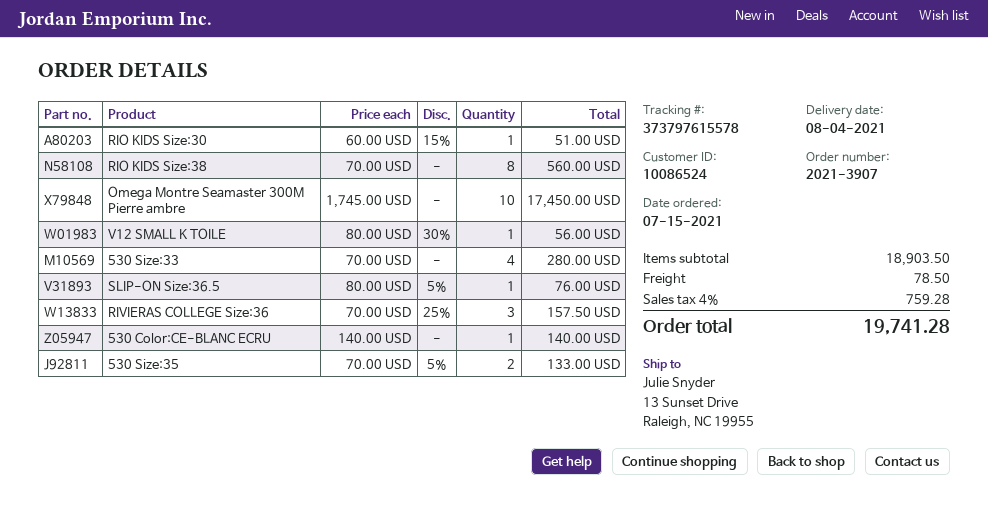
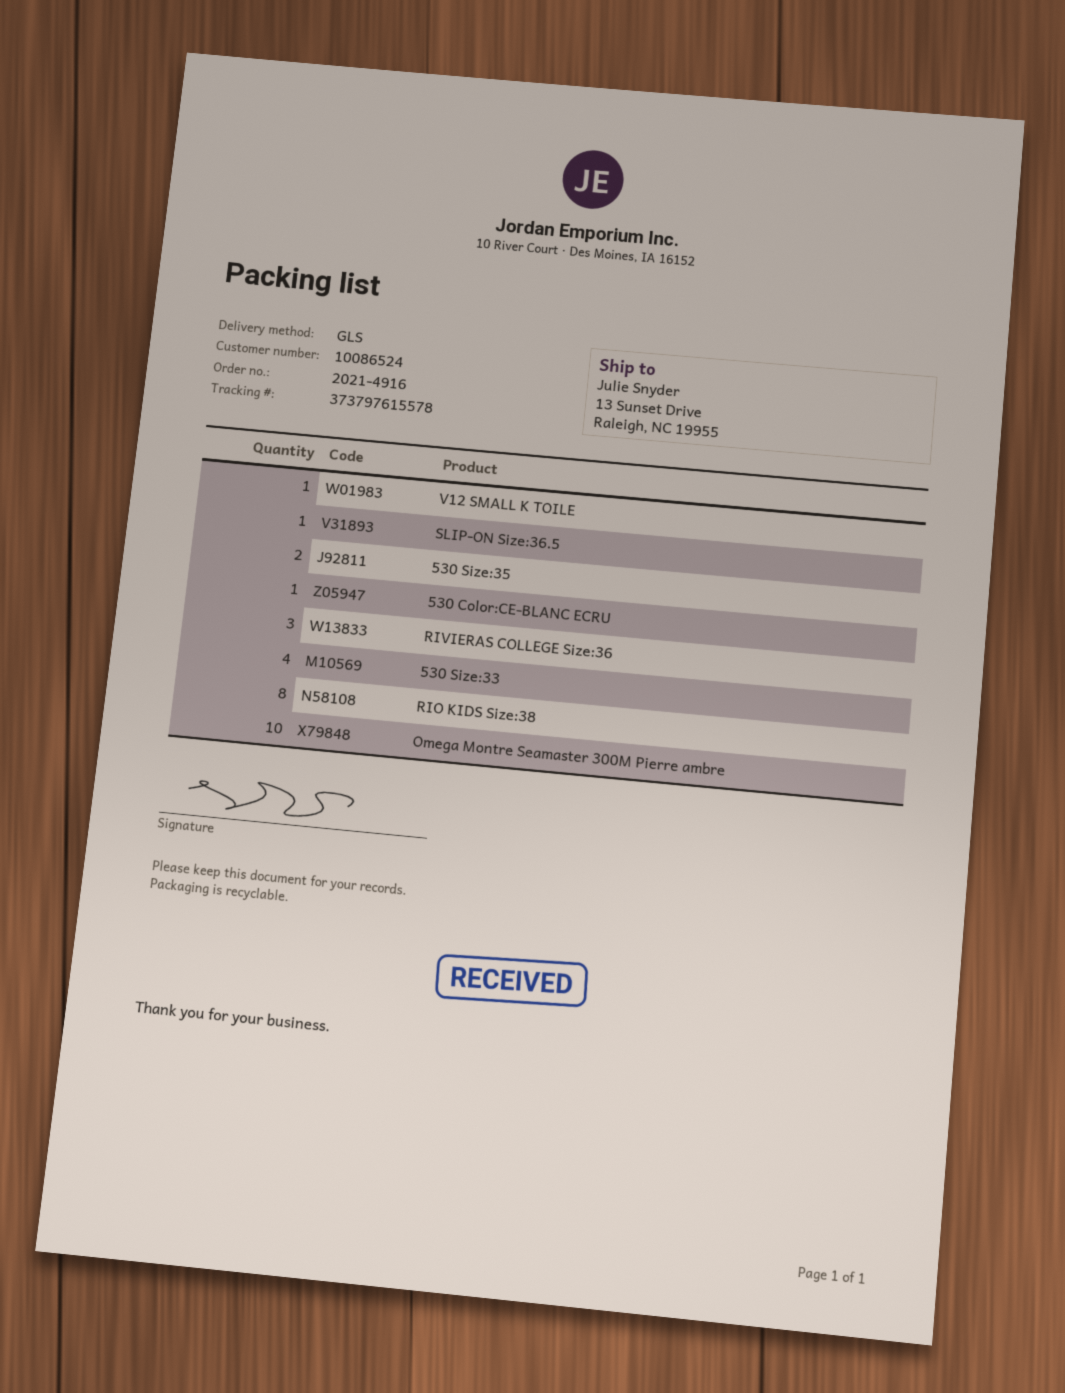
order number: 2021-3907 -> 2021-4916
RIO KIDS Size:30: 1 -> none

